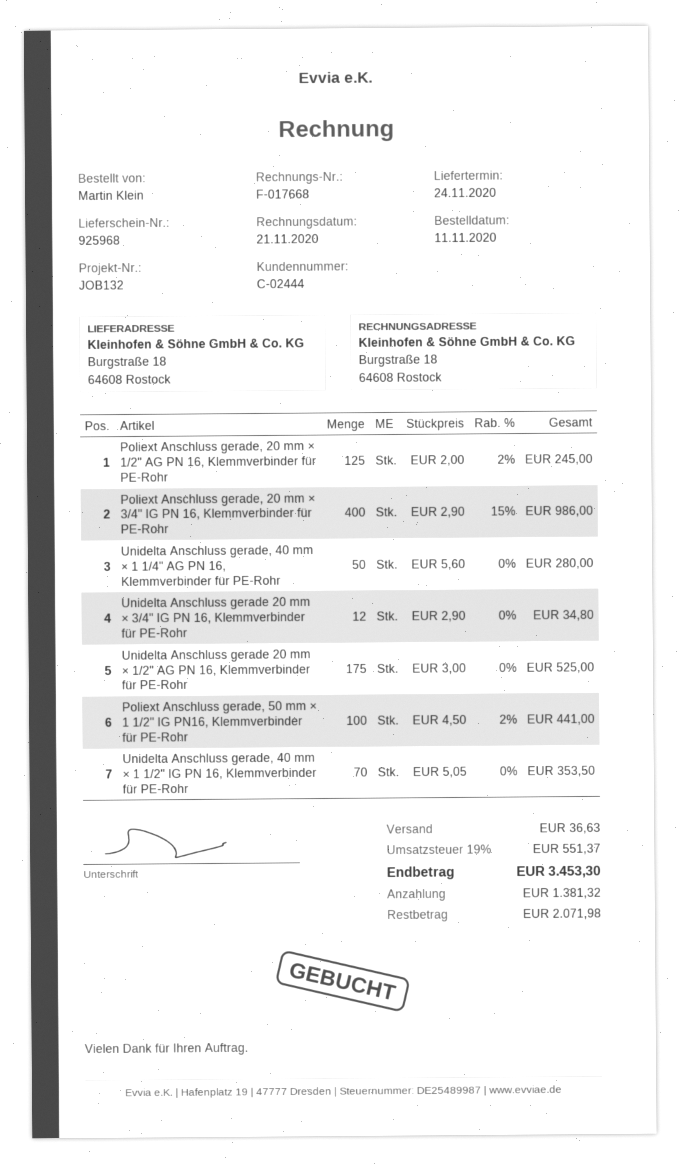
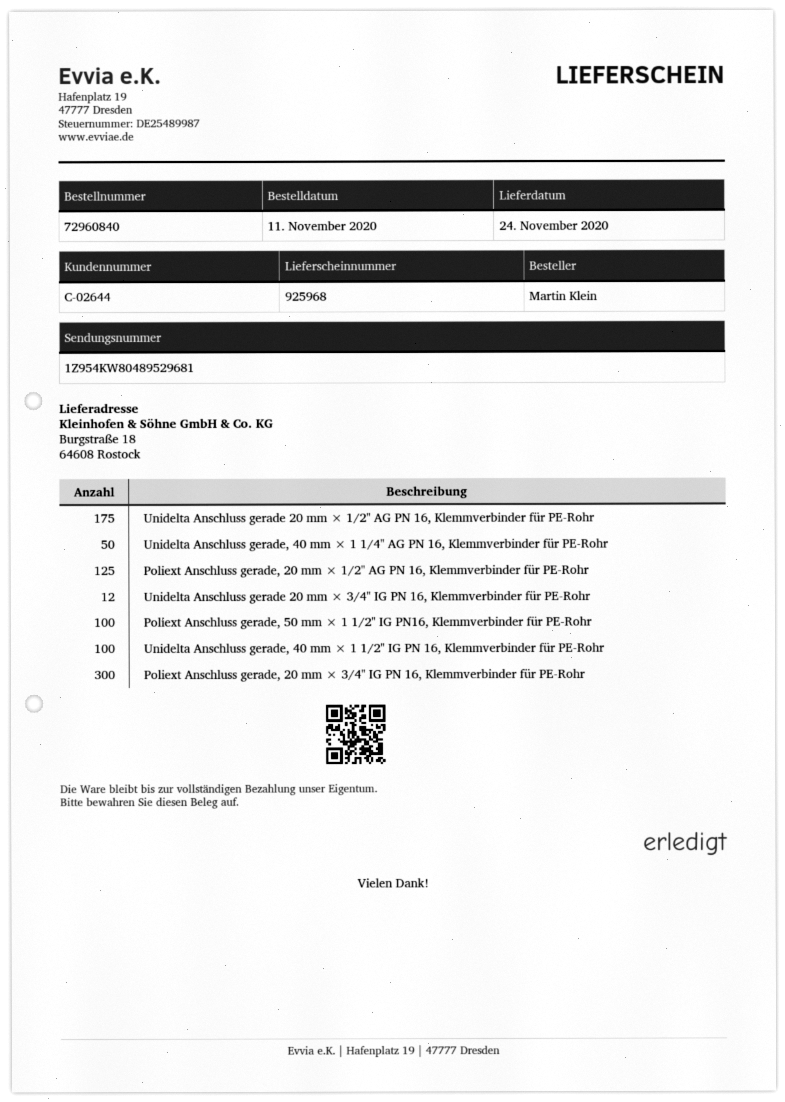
customer number: C-02444 -> C-02644
Poliext Anschluss gerade, 20 mm × 3/4" IG PN 16, Klemmverbinder für PE-Rohr: 400 -> 300
Unidelta Anschluss gerade, 40 mm × 1 1/2" IG PN 16, Klemmverbinder für PE-Rohr: 70 -> 100

